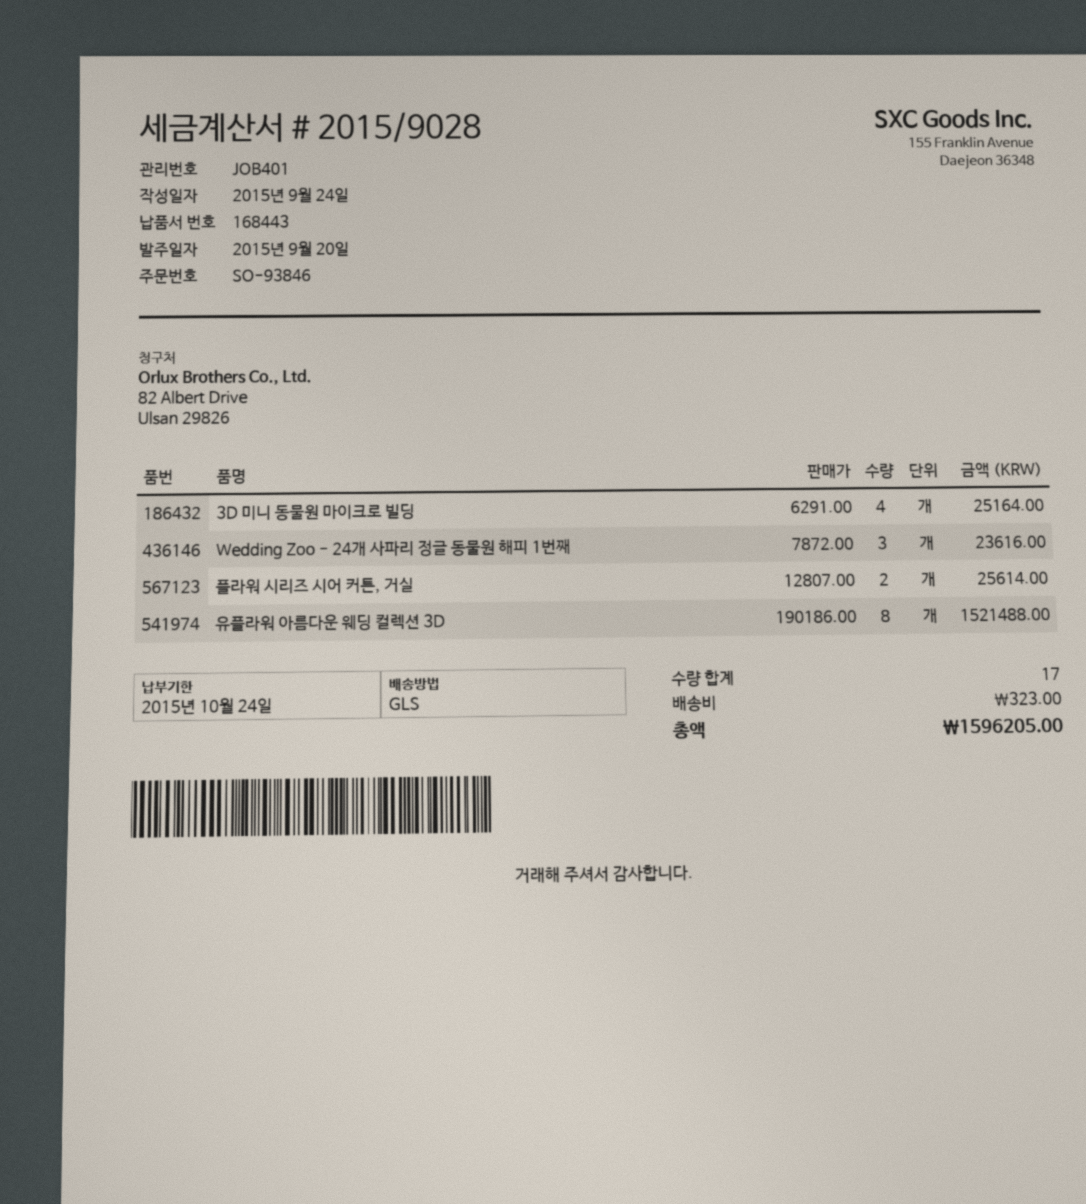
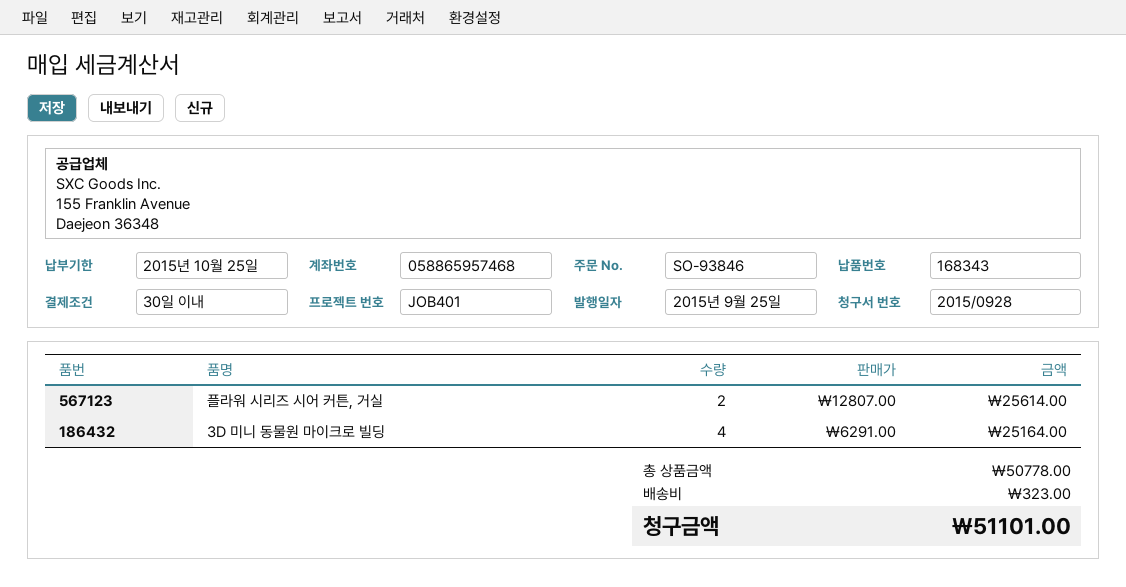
delivery note number: 168443 -> 168343
invoice number: 2015/9028 -> 2015/0928
invoice date: 2015-09-24 -> 2015-09-25
due date: 2015-10-24 -> 2015-10-25
Wedding Zoo - 24개 사파리 정글 동물원 해피 1번째: 3 x 7872.00 = 23616.00 -> none
유플라워 아름다운 웨딩 컬렉션 3D: 8 x 190186.00 = 1521488.00 -> none
total: 1596205.00 -> 51101.00

